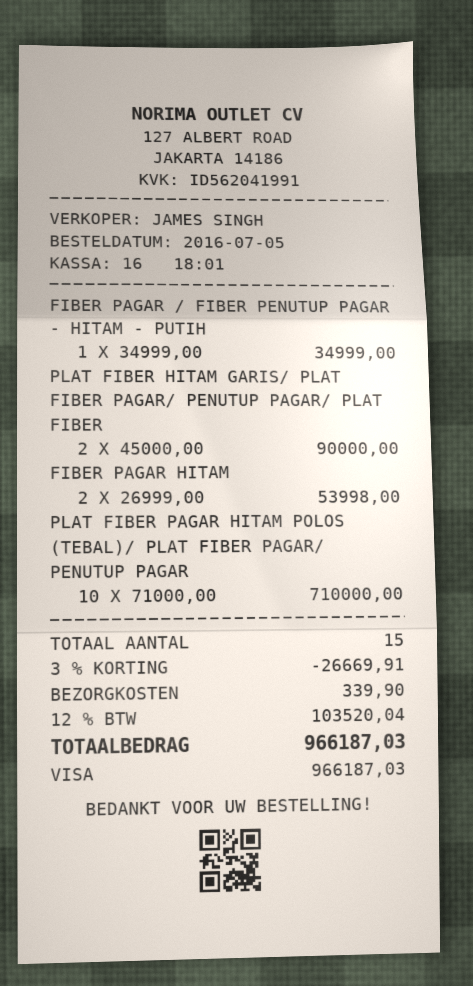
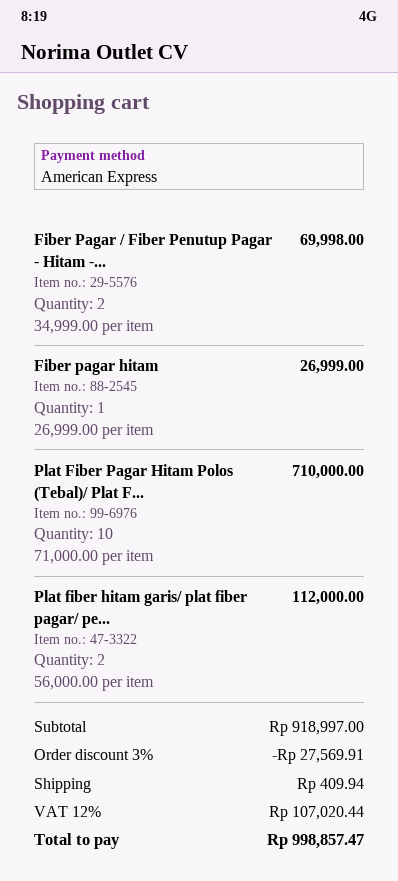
payment method: Visa -> American Express
FIBER PAGAR / FIBER PENUTUP PAGAR - HITAM - PUTIH: 1 x 34999.00 = 34999.00 -> 2 x 34999.00 = 69998.00
PLAT FIBER HITAM GARIS/ PLAT FIBER PAGAR/ PENUTUP PAGAR/ PLAT FIBER: 2 x 45000.00 = 90000.00 -> 2 x 56000.00 = 112000.00
FIBER PAGAR HITAM: 2 x 26999.00 = 53998.00 -> 1 x 26999.00 = 26999.00
discount: 3% = 26669.91 -> 3% = 27569.91
shipping: 339.90 -> 409.94
tax: 12% = 103520.04 -> 12% = 107020.44
total: 966187.03 -> 998857.47

